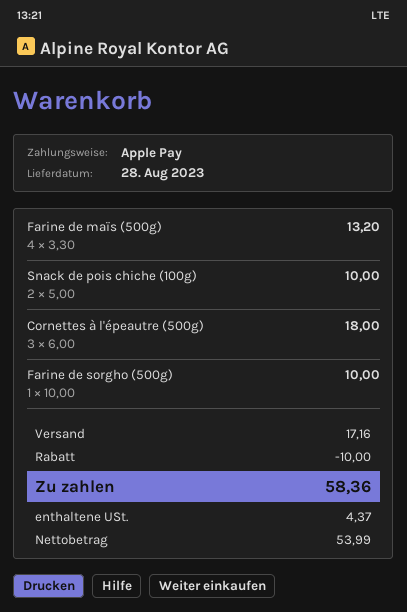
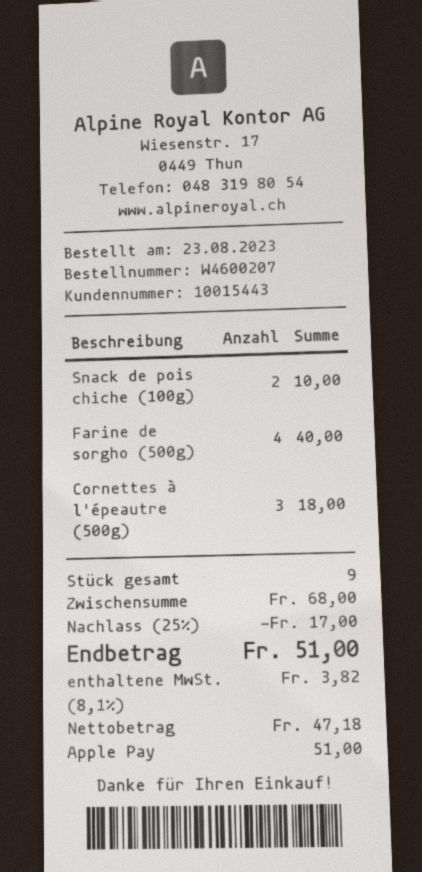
Farine de maïs (500g): 4 for 13.20 -> none
Farine de sorgho (500g): 1 for 10.00 -> 4 for 40.00
discount: 10.00 -> 17.00
shipping: 17.16 -> none
net: 53.99 -> 47.18
tax: 4.37 -> 3.82
total: 58.36 -> 51.00

